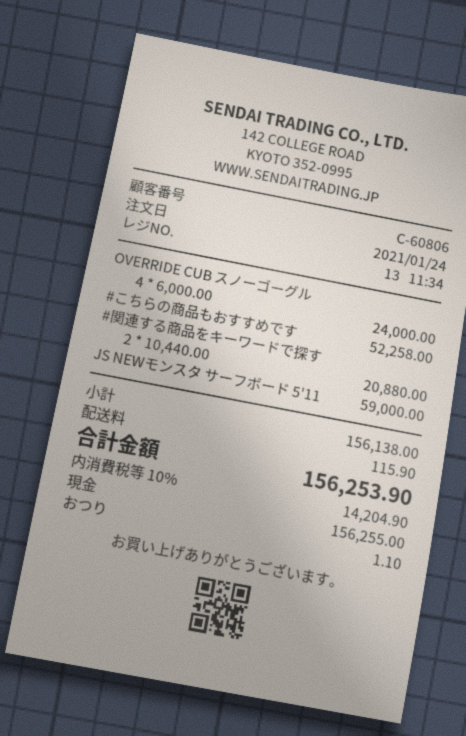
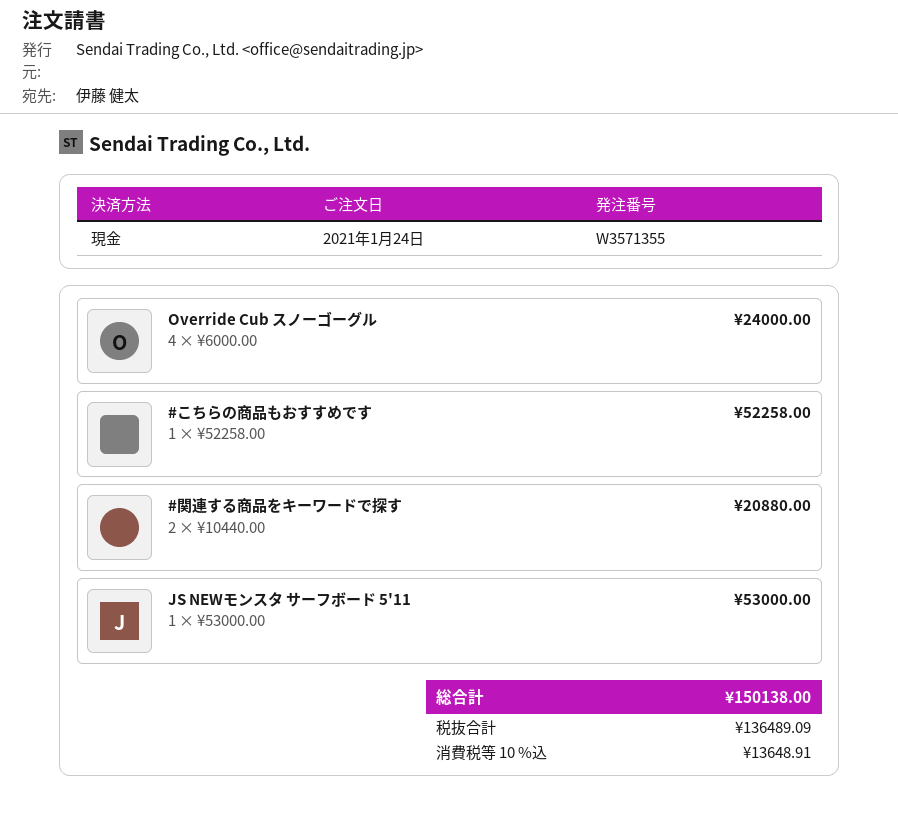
JS NEWモンスタ サーフボード 5'11: 1 x 59000.00 = 59000.00 -> 1 x 53000.00 = 53000.00
shipping: 115.90 -> none
tax: 10% = 14204.90 -> 10% = 13648.91
total: 156253.90 -> 150138.00

